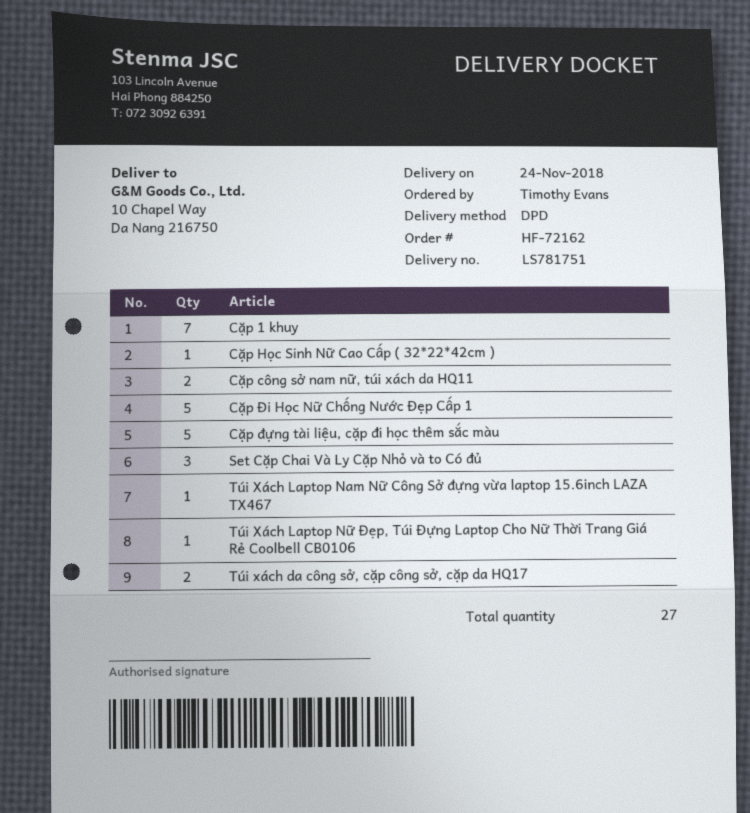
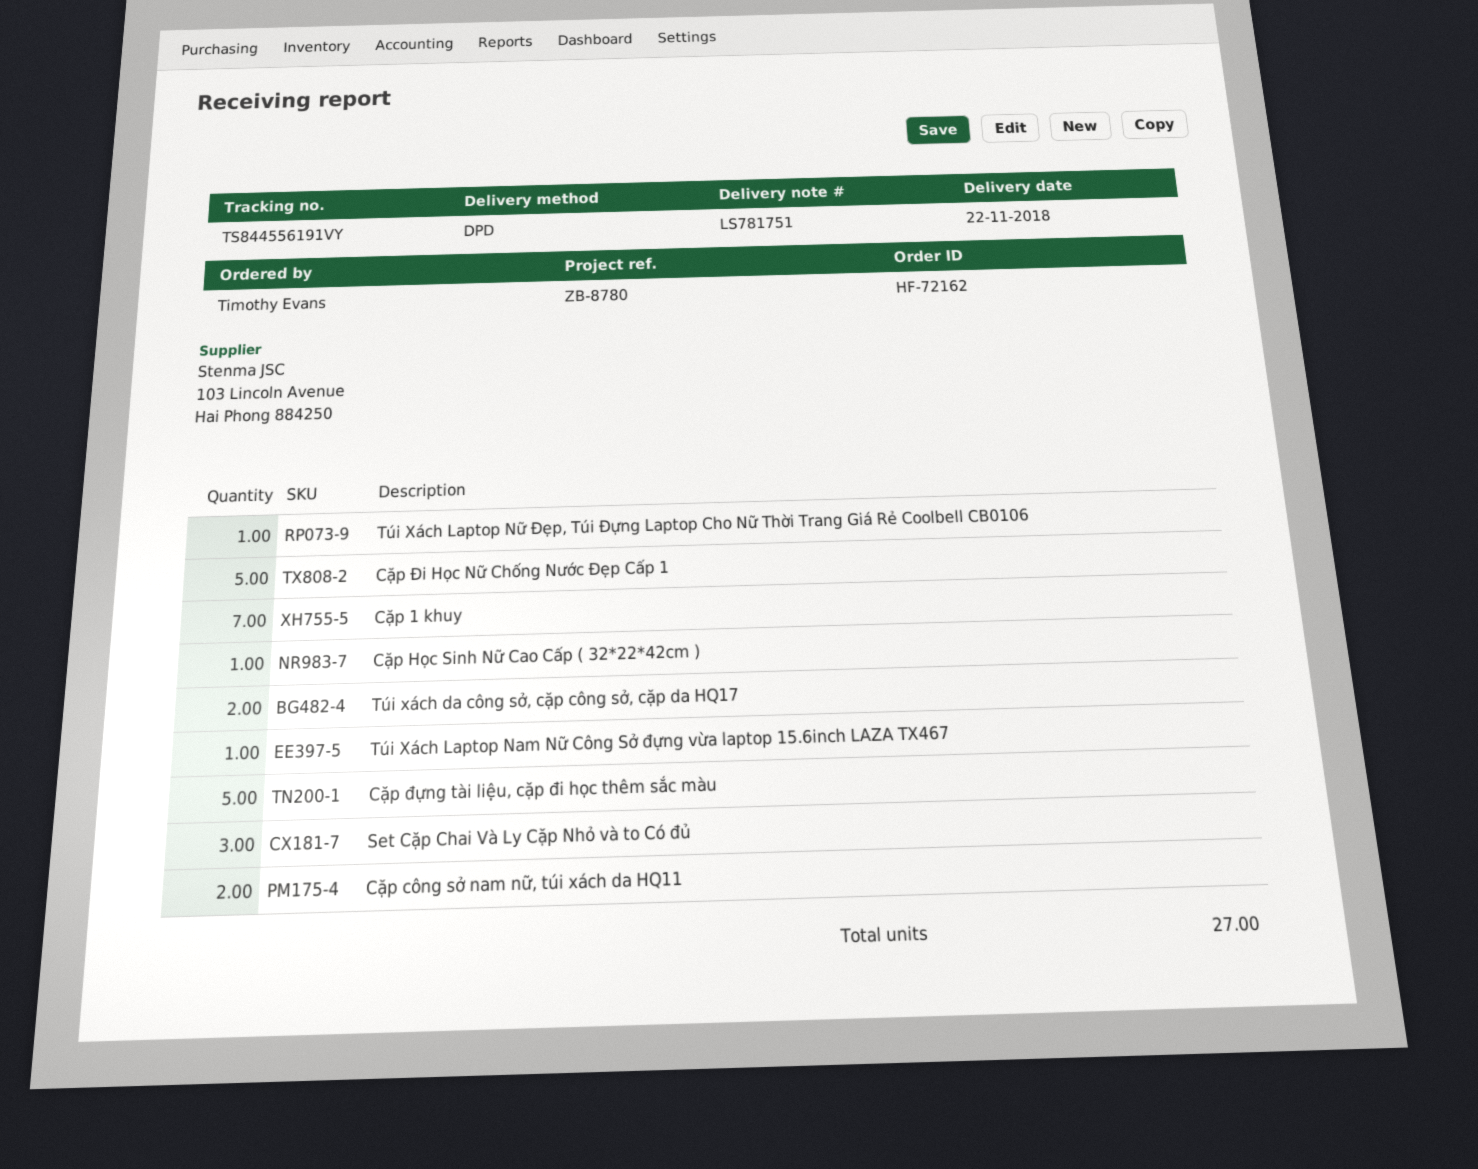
delivery date: 2018-11-24 -> 2018-11-22

